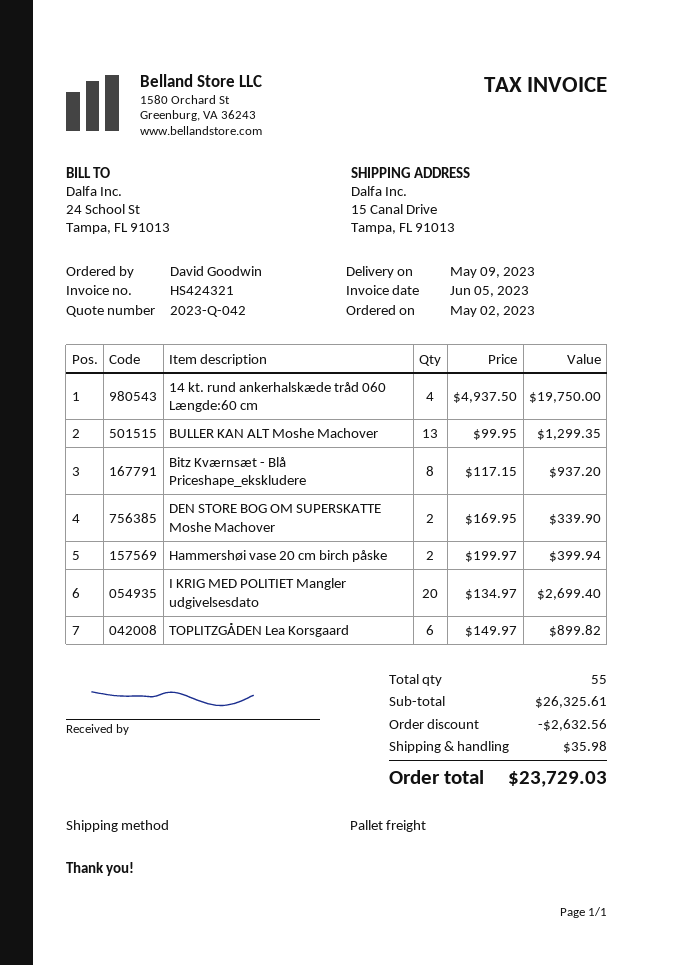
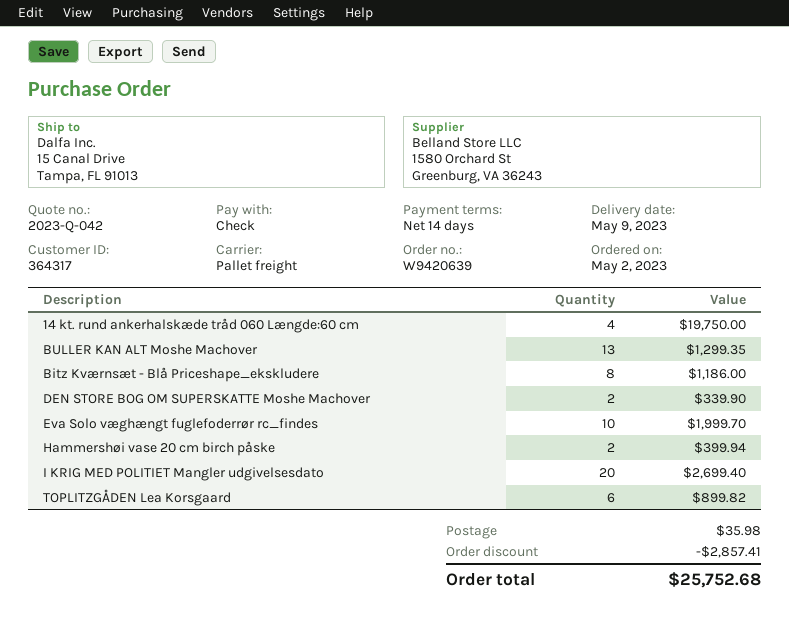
Bitz Kværnsæt - Blå Priceshape_ekskludere: 8 for 937.20 -> 8 for 1186.00
Eva Solo væghængt fuglefoderrør rc_findes: none -> 10 for 1999.70
discount: 2632.56 -> 2857.41
total: 23729.03 -> 25752.68

